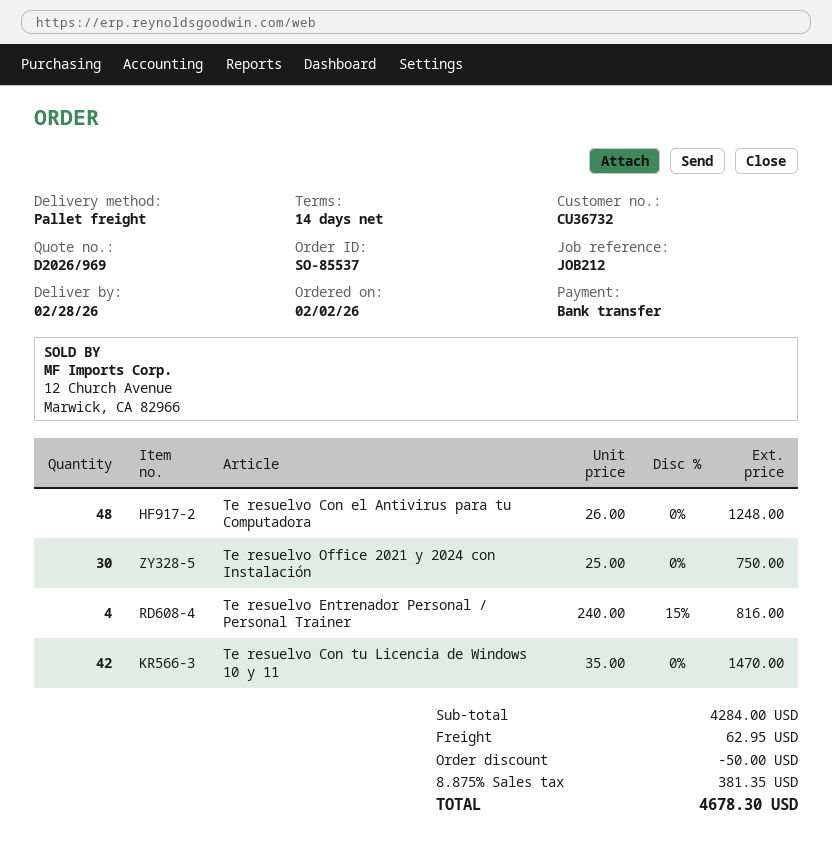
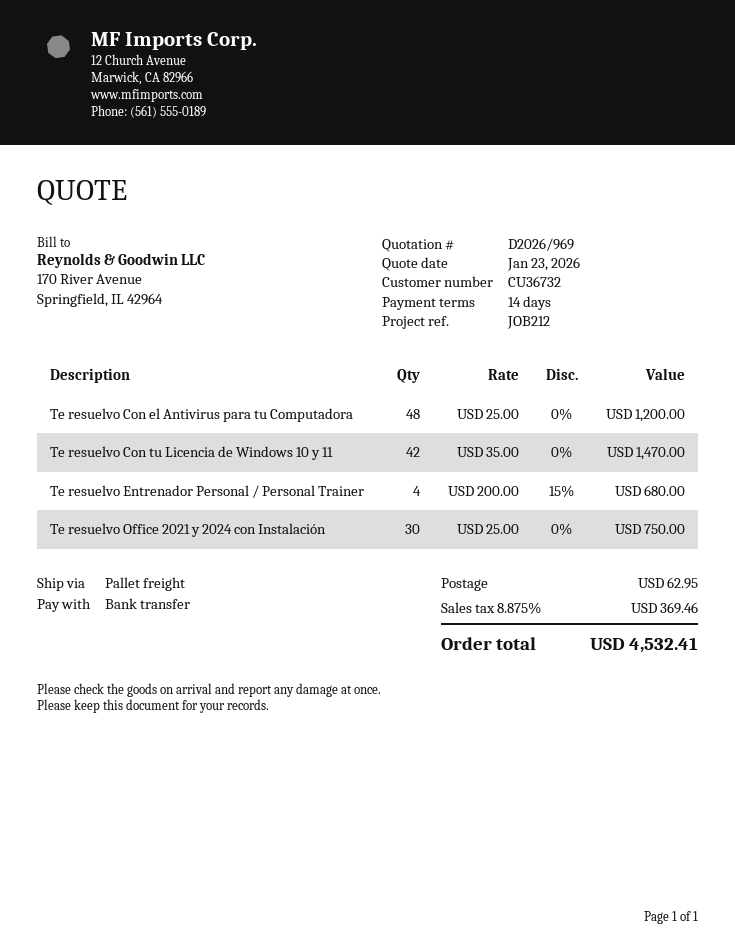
Te resuelvo Con el Antivirus para tu Computadora: 48 x 26.00 = 1248.00 -> 48 x 25.00 = 1200.00
Te resuelvo Entrenador Personal / Personal Trainer: 4 x 240.00 - 15% = 816.00 -> 4 x 200.00 - 15% = 680.00
discount: 50.00 -> none
tax: 8.875% = 381.35 -> 8.875% = 369.46
total: 4678.30 -> 4532.41

